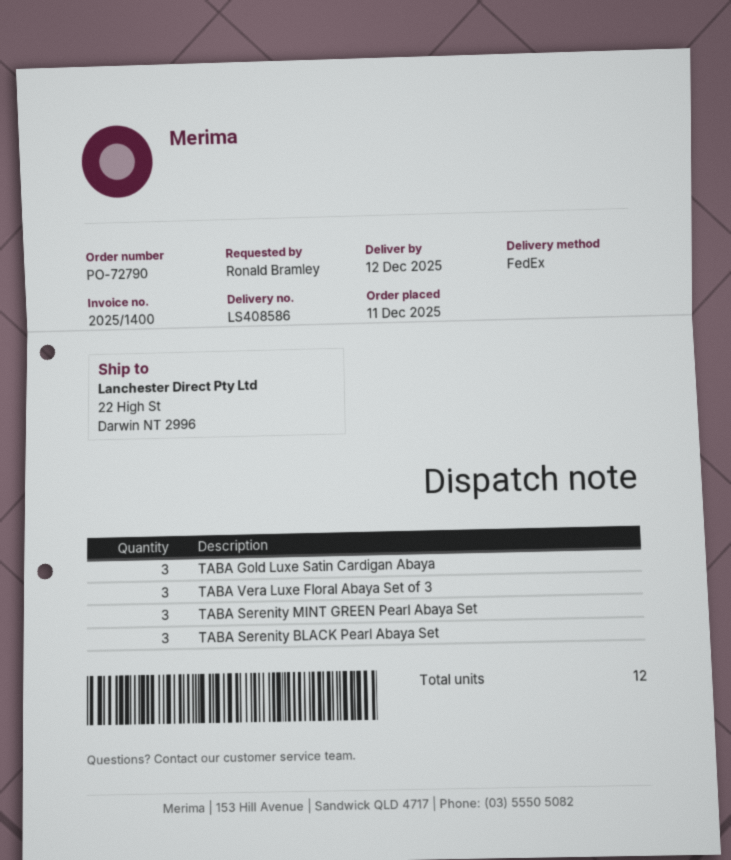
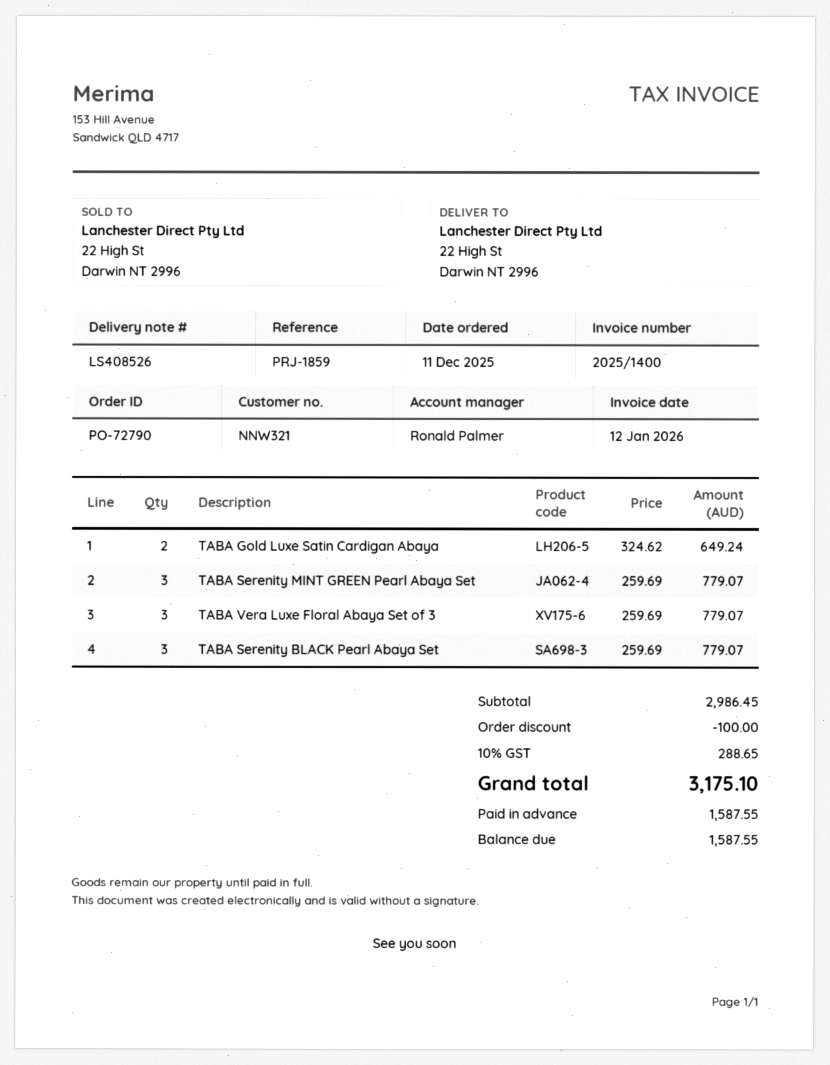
delivery note number: LS408586 -> LS408526
TABA Gold Luxe Satin Cardigan Abaya: 3 -> 2

